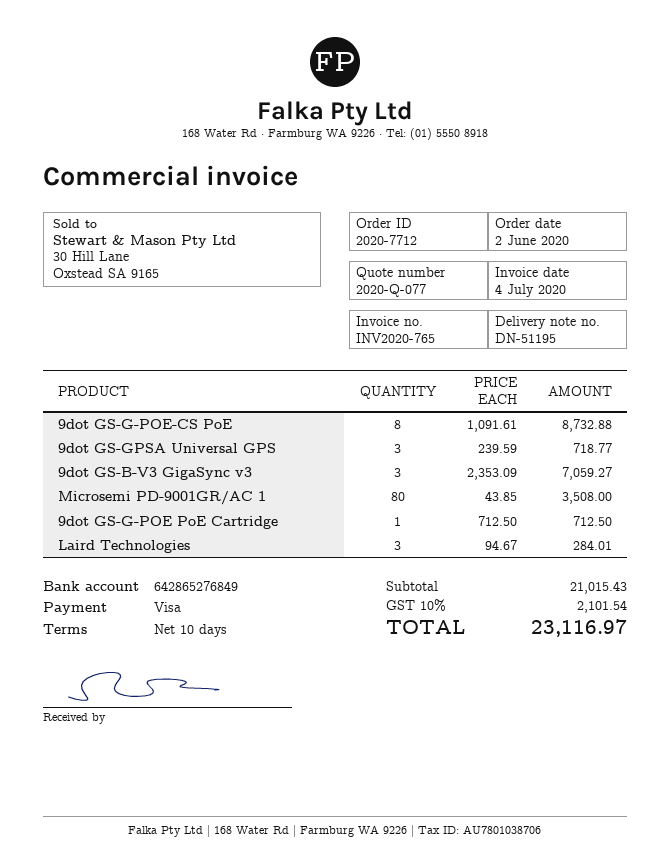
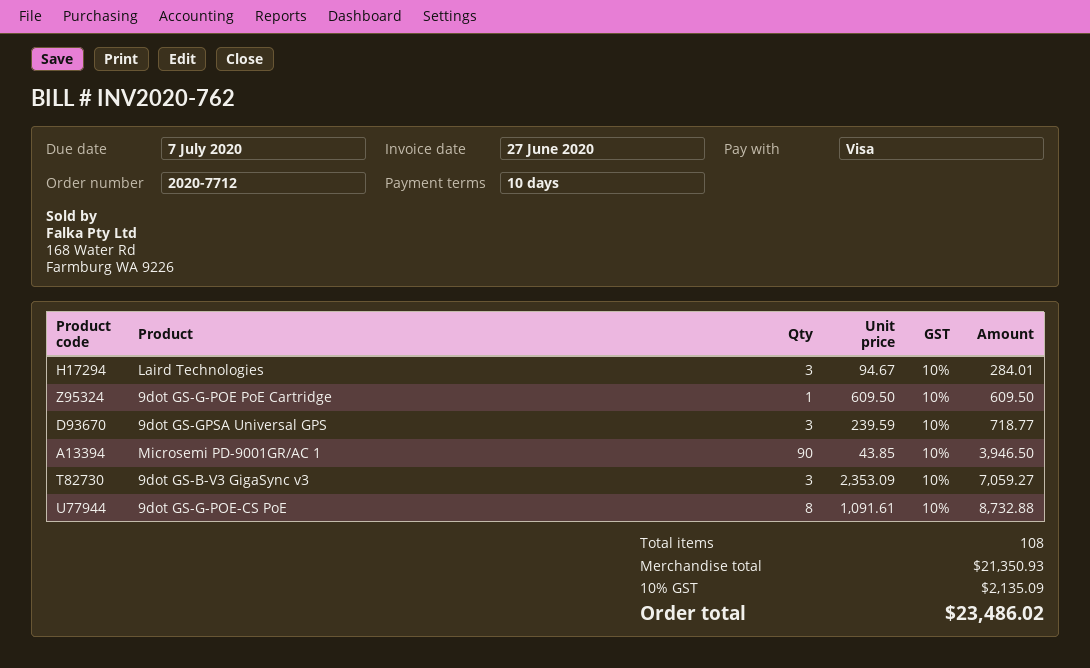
invoice number: INV2020-765 -> INV2020-762
invoice date: 2020-07-04 -> 2020-06-27
Microsemi PD-9001GR/AC 1: 80 x 43.85 = 3508.00 -> 90 x 43.85 = 3946.50
9dot GS-G-POE PoE Cartridge: 1 x 712.50 = 712.50 -> 1 x 609.50 = 609.50
subtotal: 21015.43 -> 21350.93
tax: 10% = 2101.54 -> 10% = 2135.09
total: 23116.97 -> 23486.02

